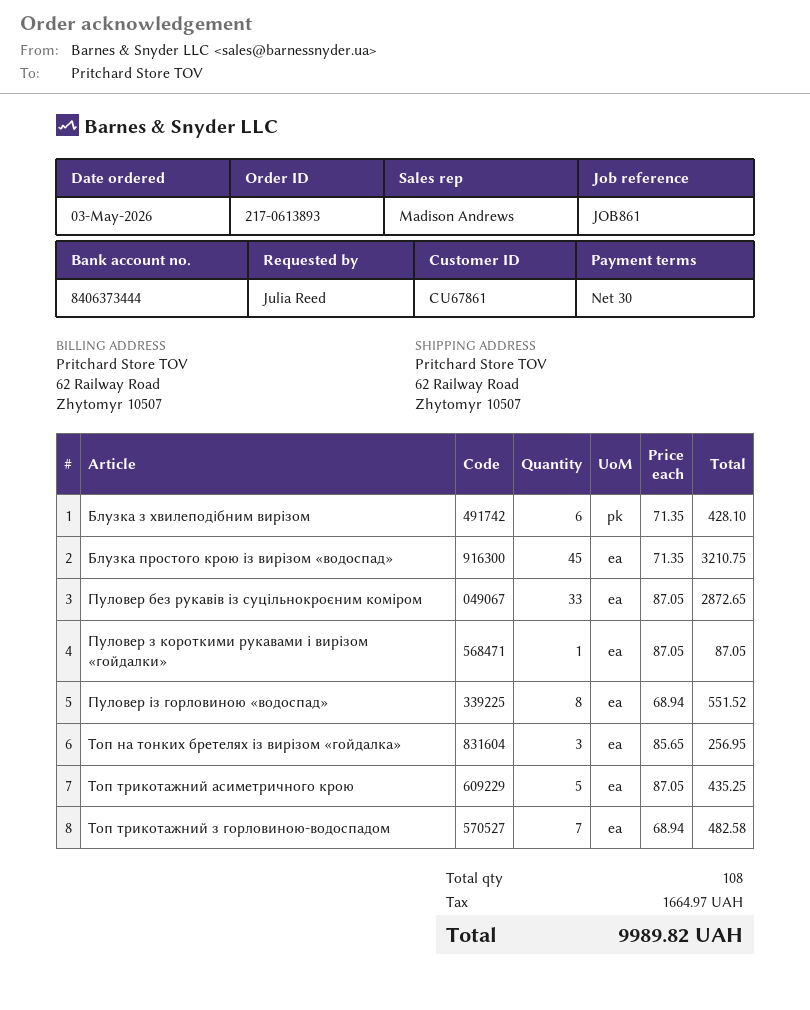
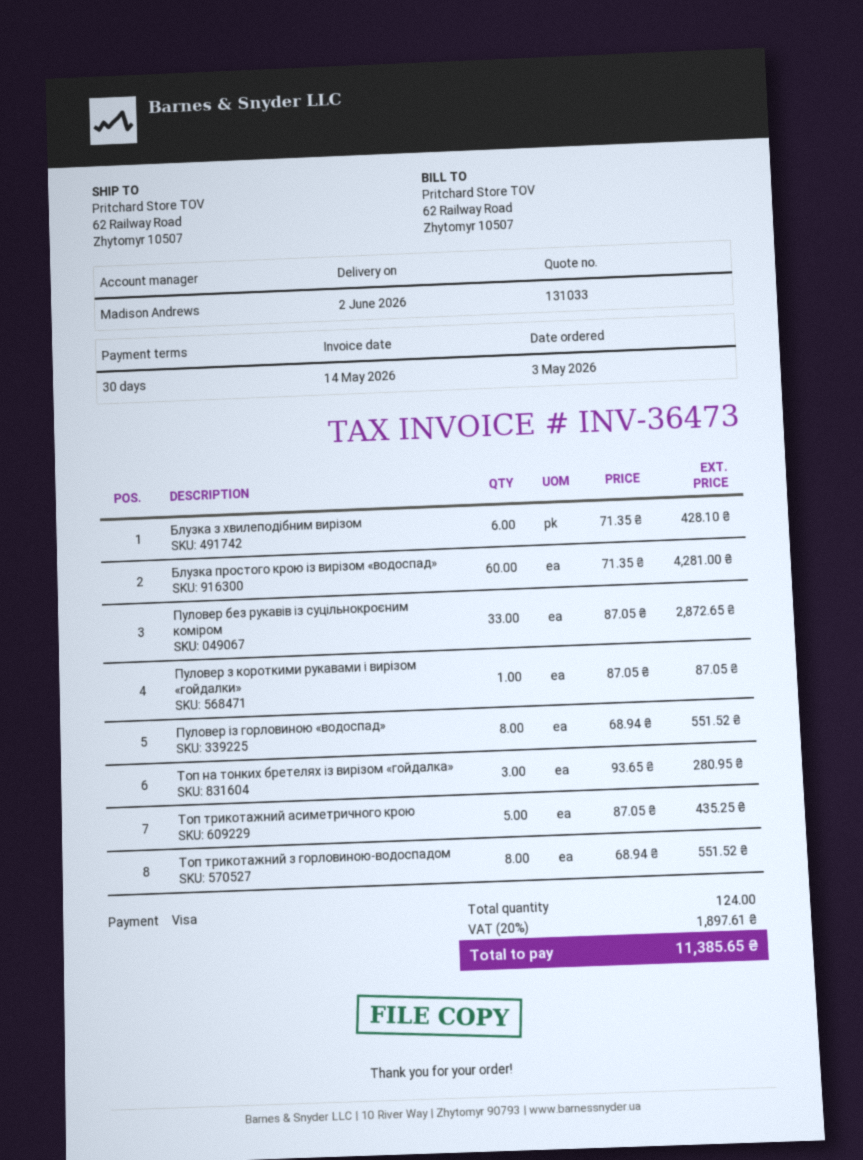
Блузка простого крою із вирізом «водоспад»: 45 x 71.35 = 3210.75 -> 60 x 71.35 = 4281.00
Топ на тонких бретелях із вирізом «гойдалка»: 3 x 85.65 = 256.95 -> 3 x 93.65 = 280.95
Топ трикотажний з горловиною-водоспадом: 7 x 68.94 = 482.58 -> 8 x 68.94 = 551.52
total quantity: 108 -> 124
tax: 1664.97 -> 1897.61
total: 9989.82 -> 11385.65

